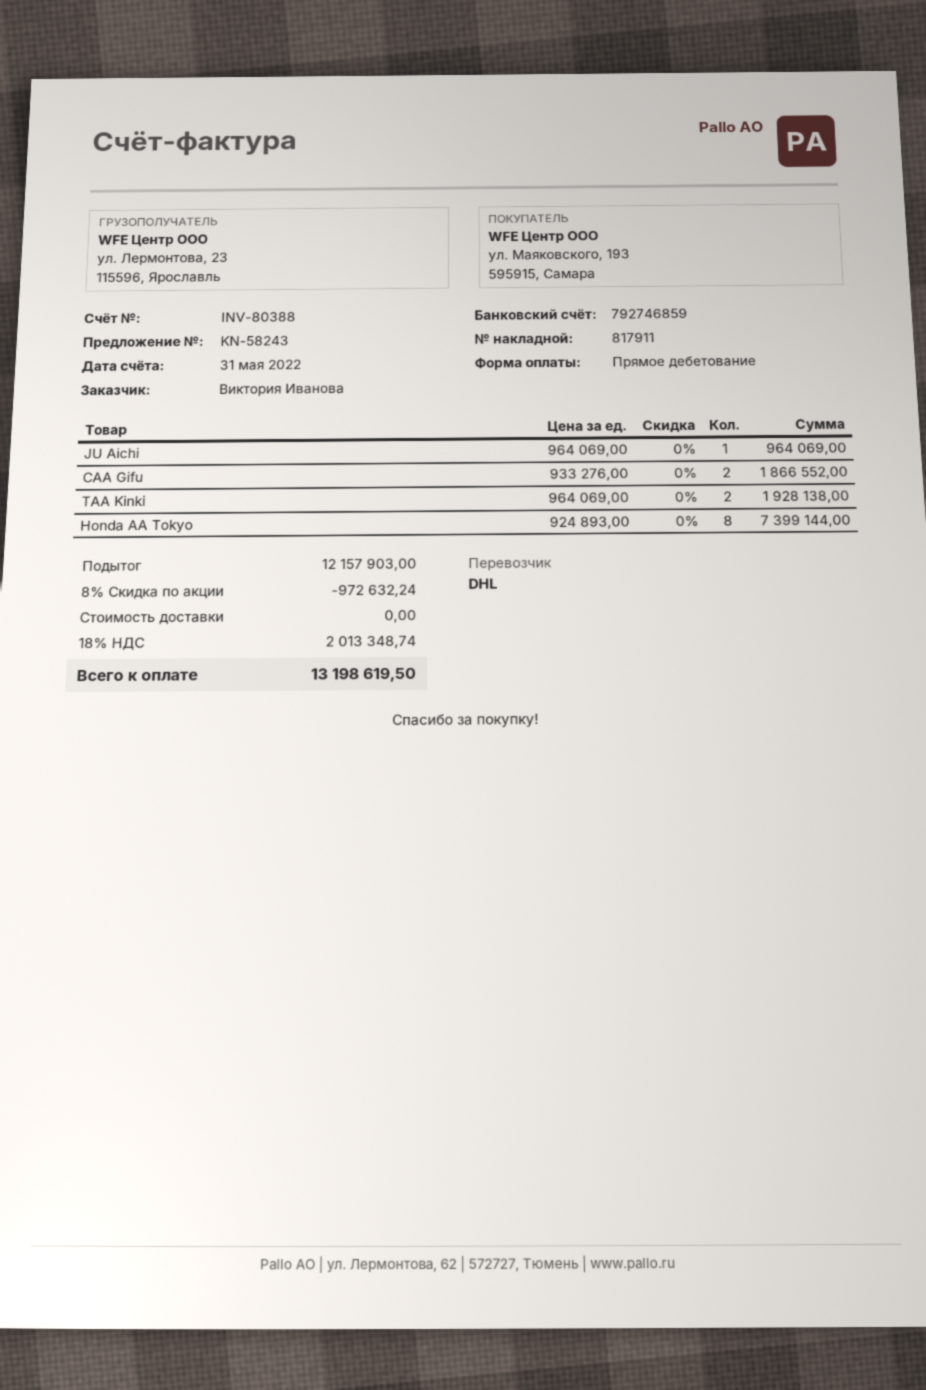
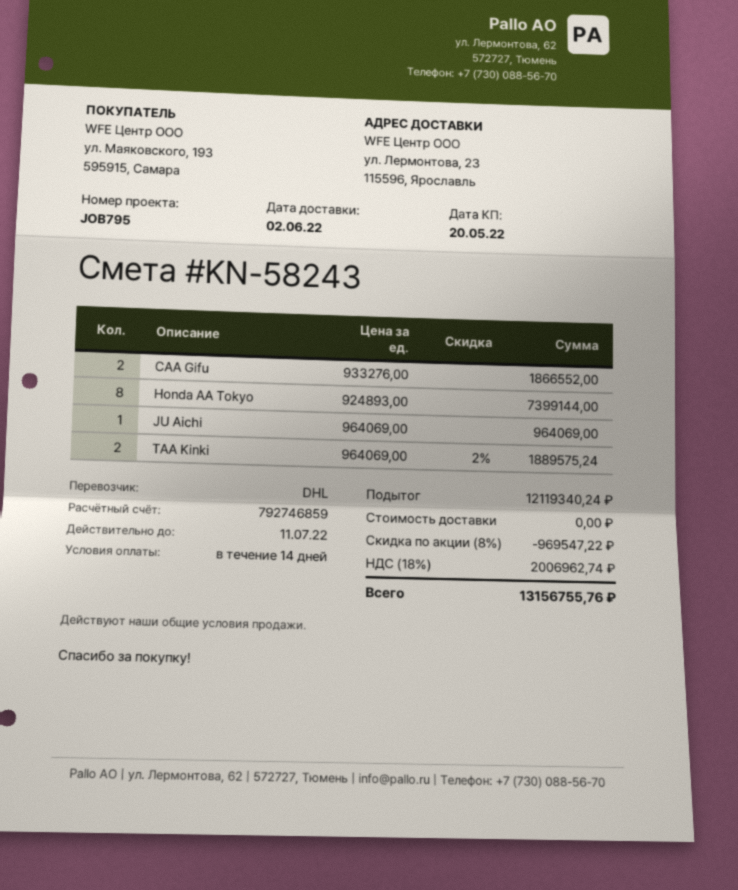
TAA Kinki: 2 x 964069.00 = 1928138.00 -> 2 x 964069.00 - 2% = 1889575.24
subtotal: 12157903.00 -> 12119340.24
discount: 8% = 972632.24 -> 8% = 969547.22
tax: 18% = 2013348.74 -> 18% = 2006962.74
total: 13198619.50 -> 13156755.76

